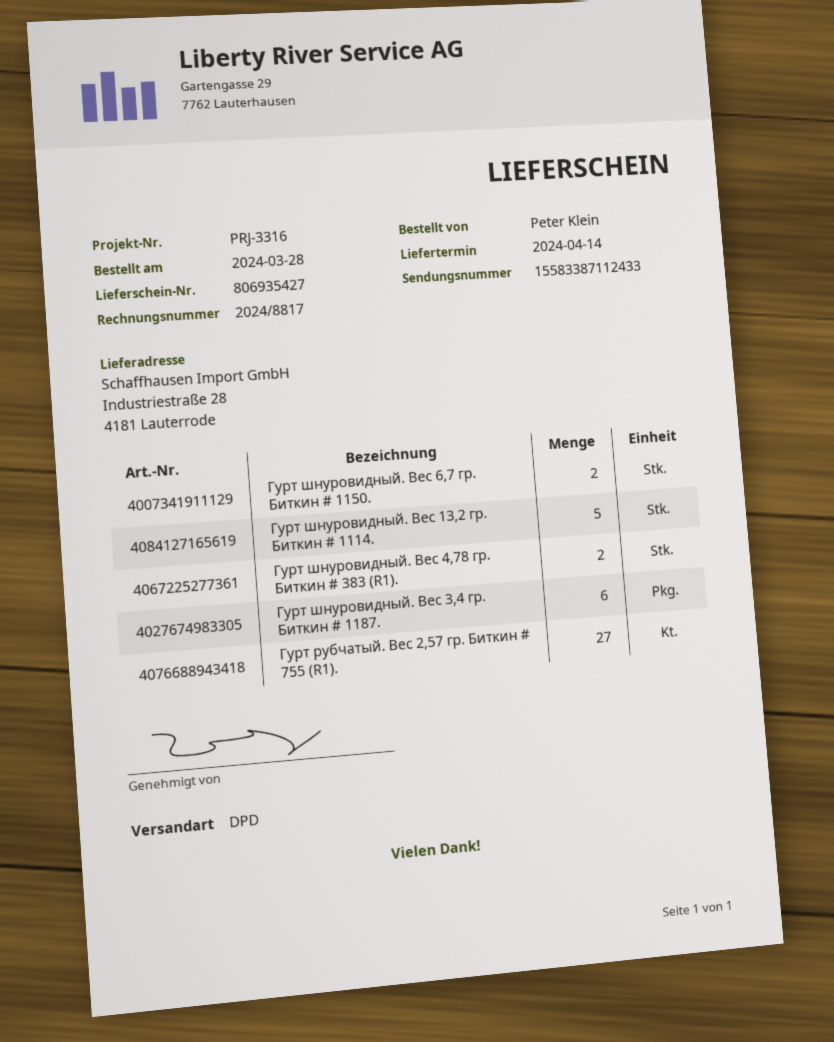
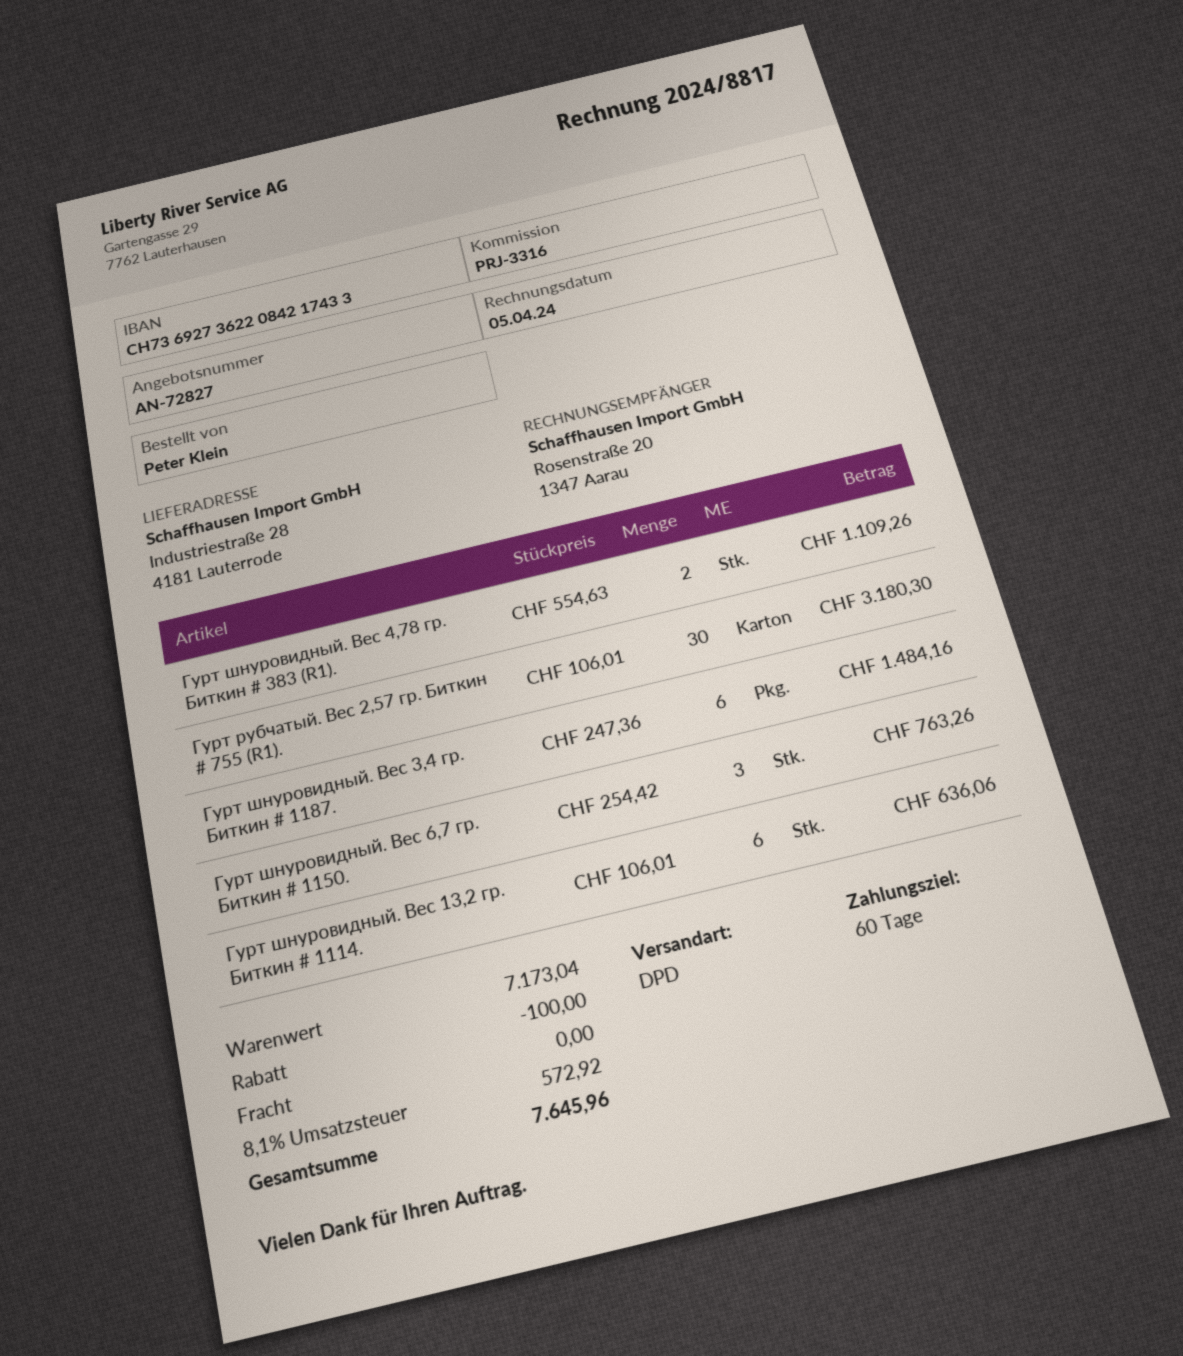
Гурт шнуровидный. Вес 6,7 гр. Биткин # 1150.: 2 -> 3
Гурт шнуровидный. Вес 13,2 гр. Биткин # 1114.: 5 -> 6
Гурт рубчатый. Вес 2,57 гр. Биткин # 755 (R1).: 27 -> 30

